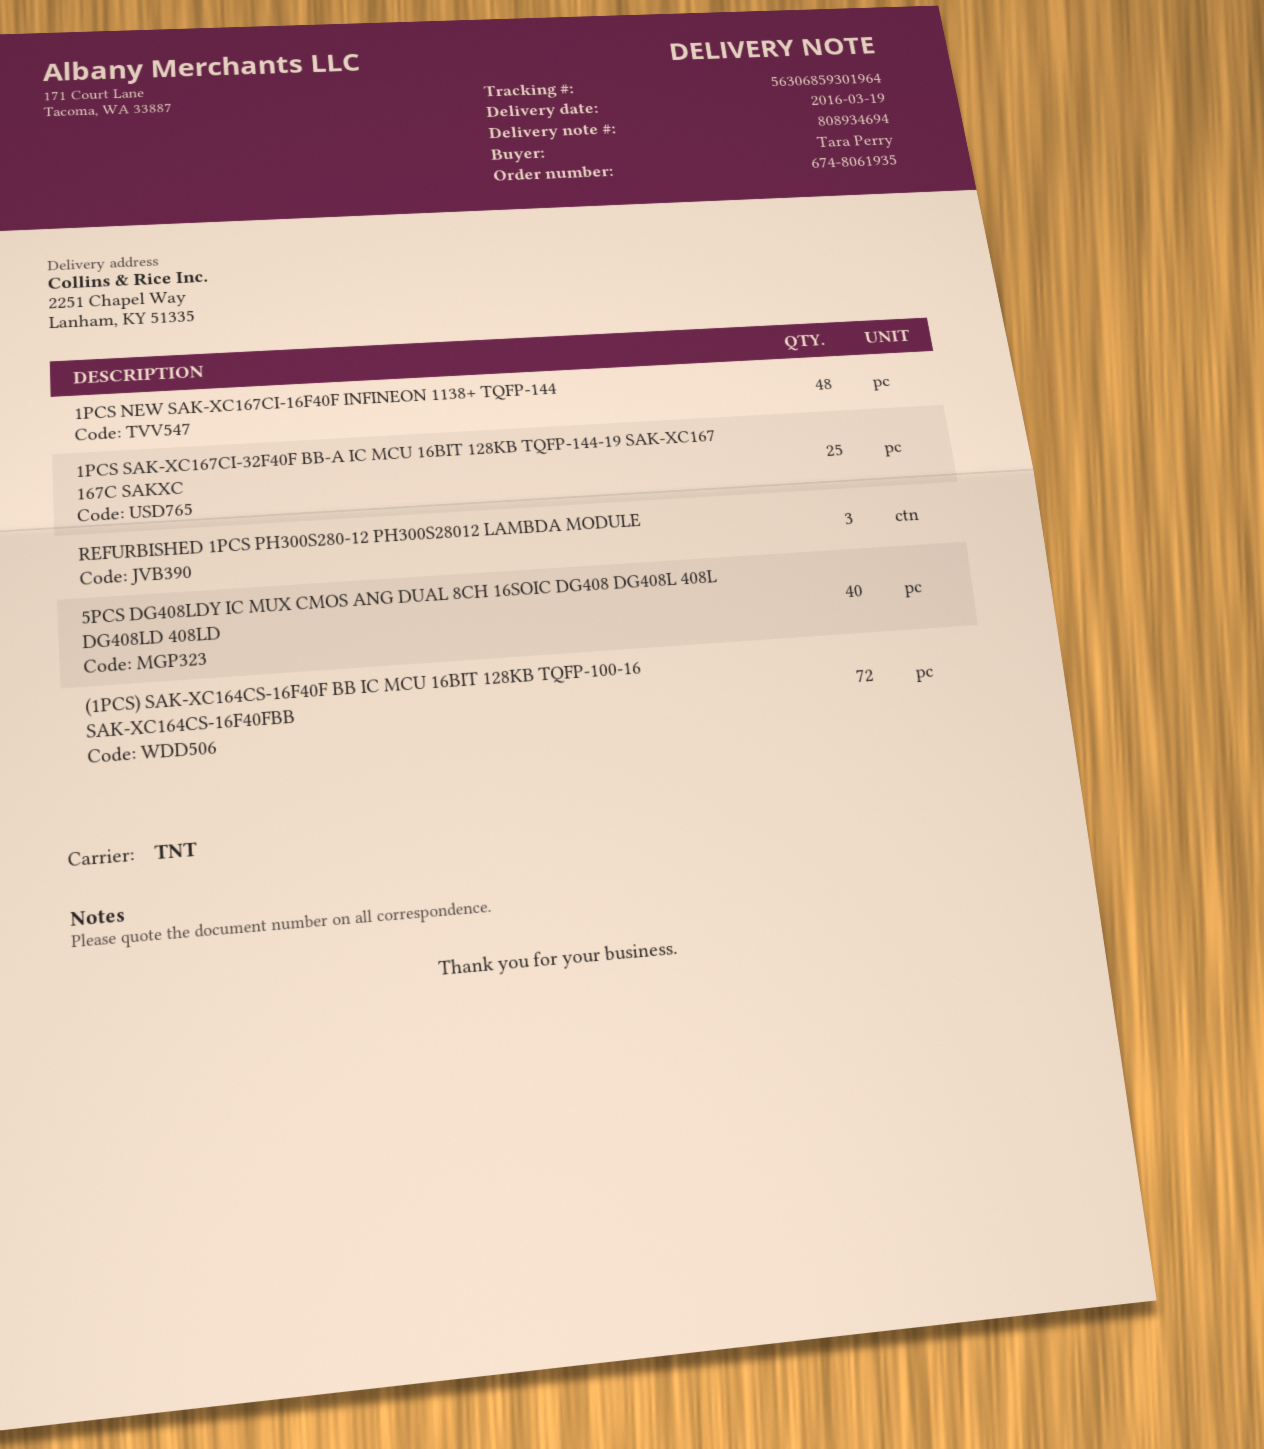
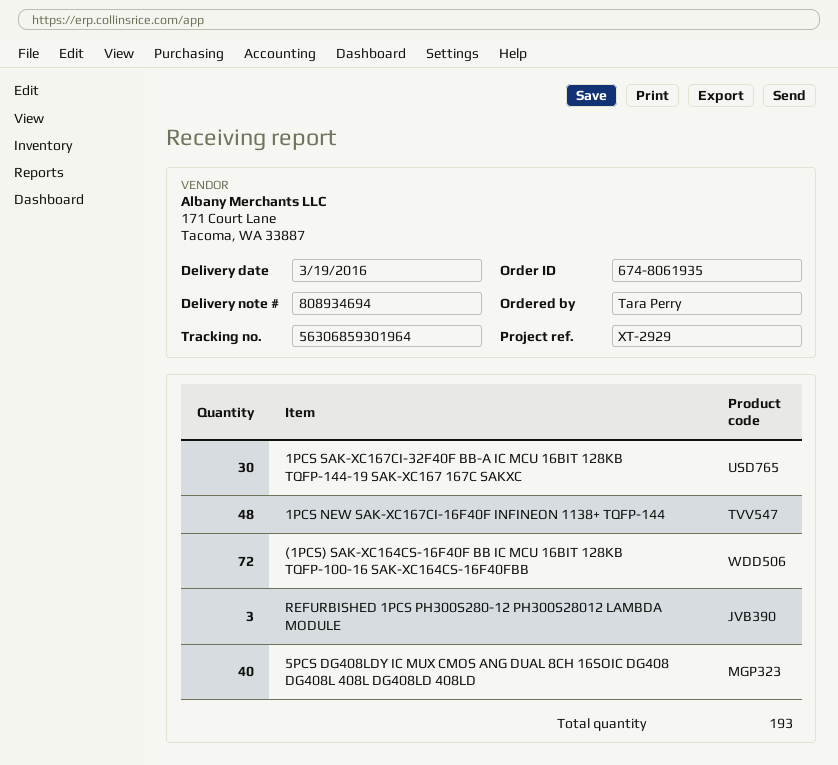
1PCS SAK-XC167CI-32F40F BB-A IC MCU 16BIT 128KB TQFP-144-19 SAK-XC167 167C SAKXC: 25 -> 30

